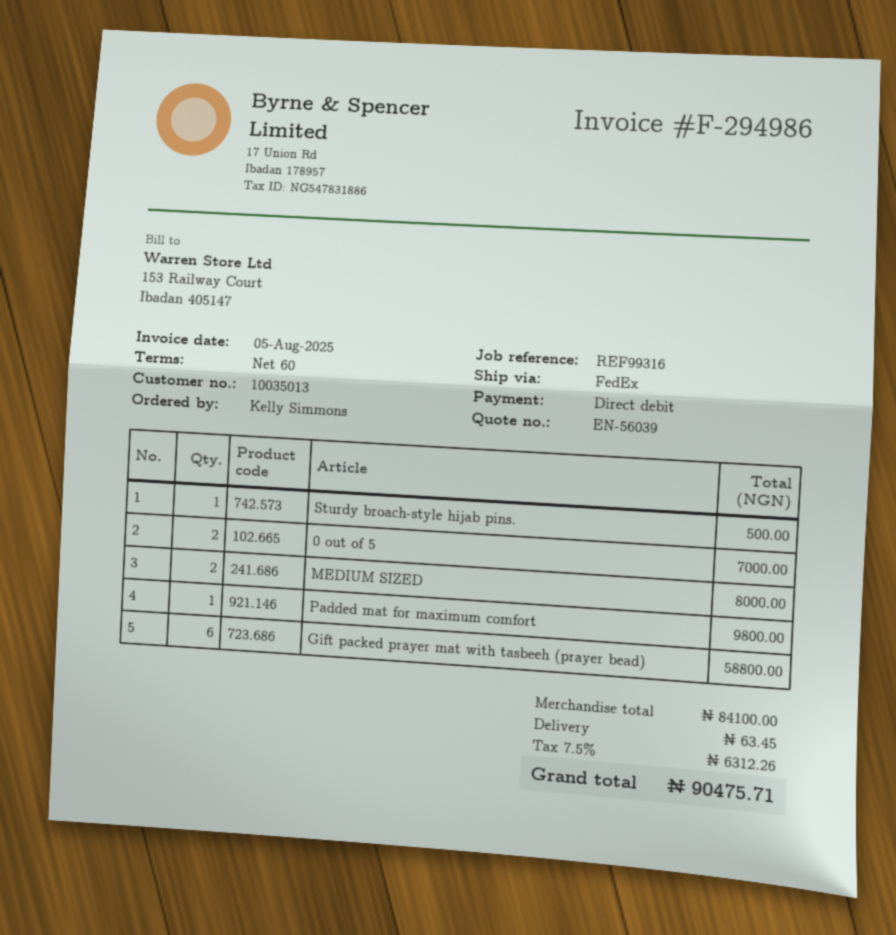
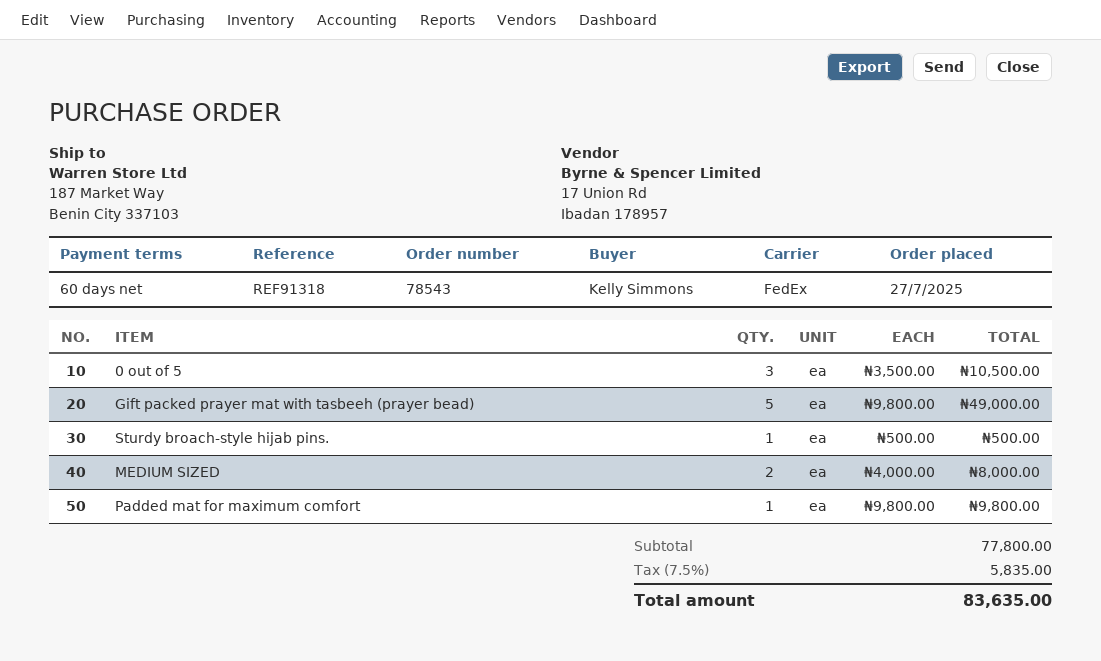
reference: REF99316 -> REF91318
0 out of 5: 2 for 7000.00 -> 3 for 10500.00
Gift packed prayer mat with tasbeeh (prayer bead): 6 for 58800.00 -> 5 for 49000.00
subtotal: 84100.00 -> 77800.00
shipping: 63.45 -> none
tax: 7.5% = 6312.26 -> 7.5% = 5835.00
total: 90475.71 -> 83635.00

